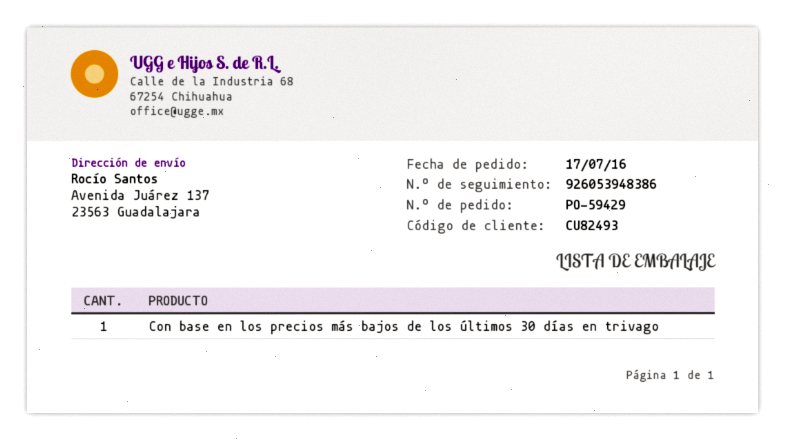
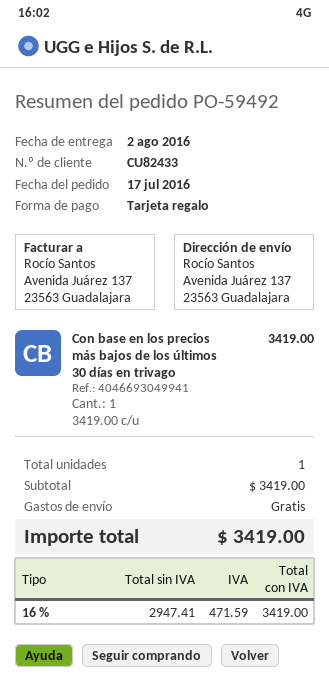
order number: PO-59429 -> PO-59492
customer number: CU82493 -> CU82433

